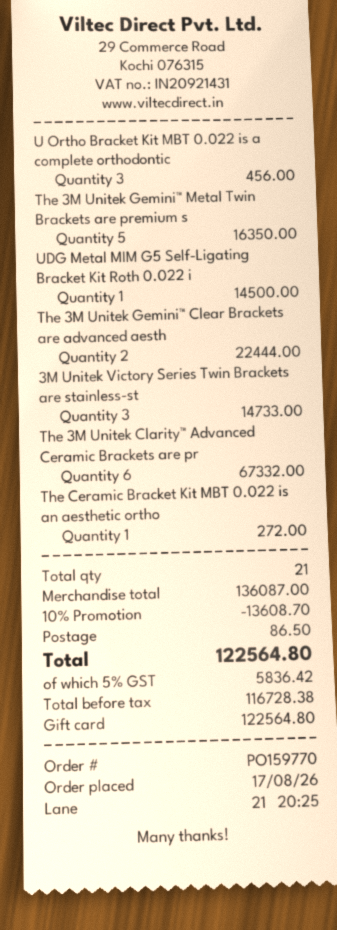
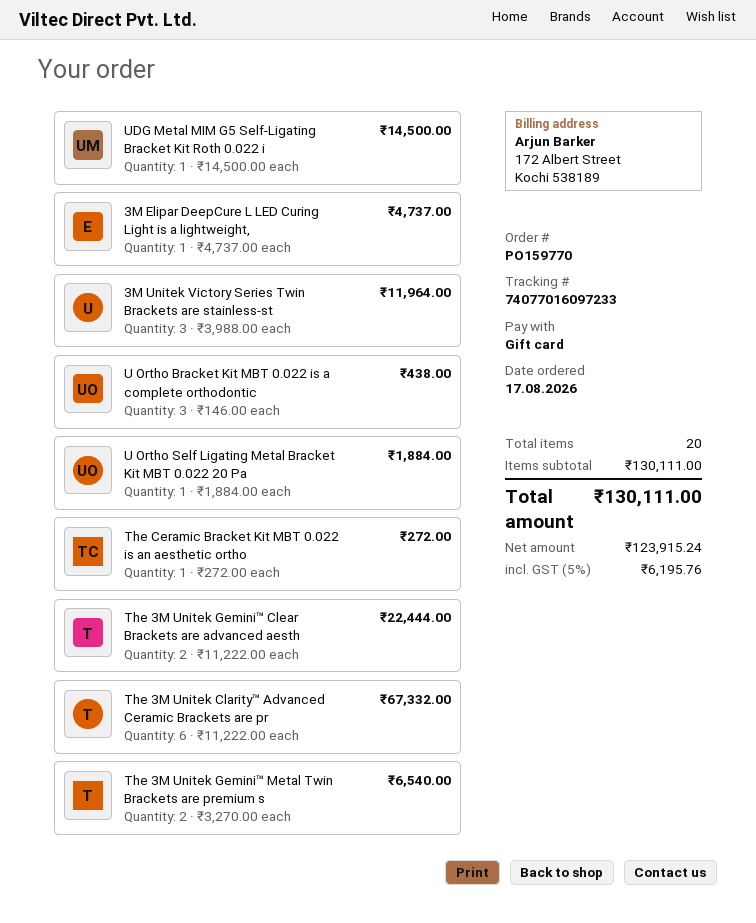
U Ortho Bracket Kit MBT 0.022 is a complete orthodontic: 3 for 456.00 -> 3 for 438.00
The 3M Unitek Gemini™ Metal Twin Brackets are premium s: 5 for 16350.00 -> 2 for 6540.00
3M Unitek Victory Series Twin Brackets are stainless-st: 3 for 14733.00 -> 3 for 11964.00
3M Elipar DeepCure L LED Curing Light is a lightweight,: none -> 1 for 4737.00
U Ortho Self Ligating Metal Bracket Kit MBT 0.022 20 Pa: none -> 1 for 1884.00
total quantity: 21 -> 20
subtotal: 136087.00 -> 130111.00
discount: 10% = 13608.70 -> none
shipping: 86.50 -> none
net: 116728.38 -> 123915.24
tax: 5% = 5836.42 -> 5% = 6195.76
total: 122564.80 -> 130111.00

